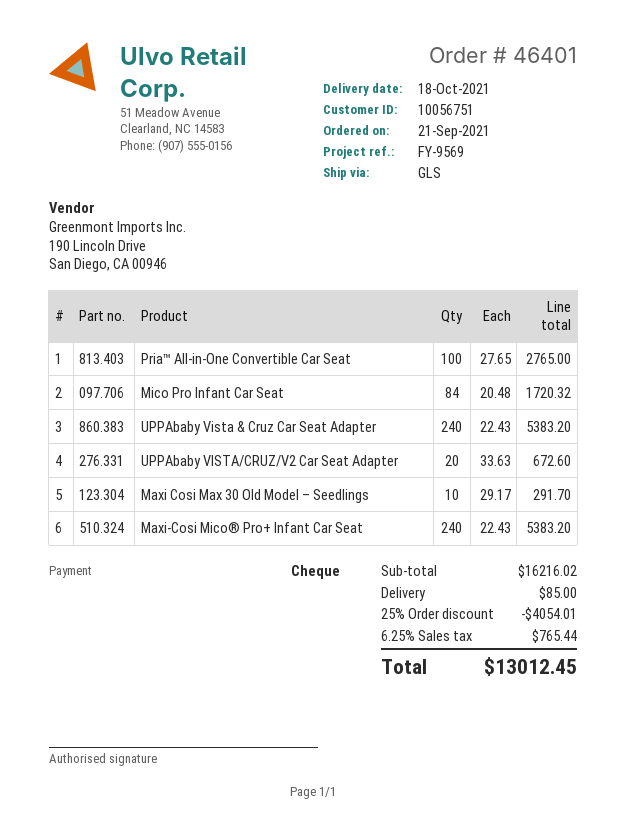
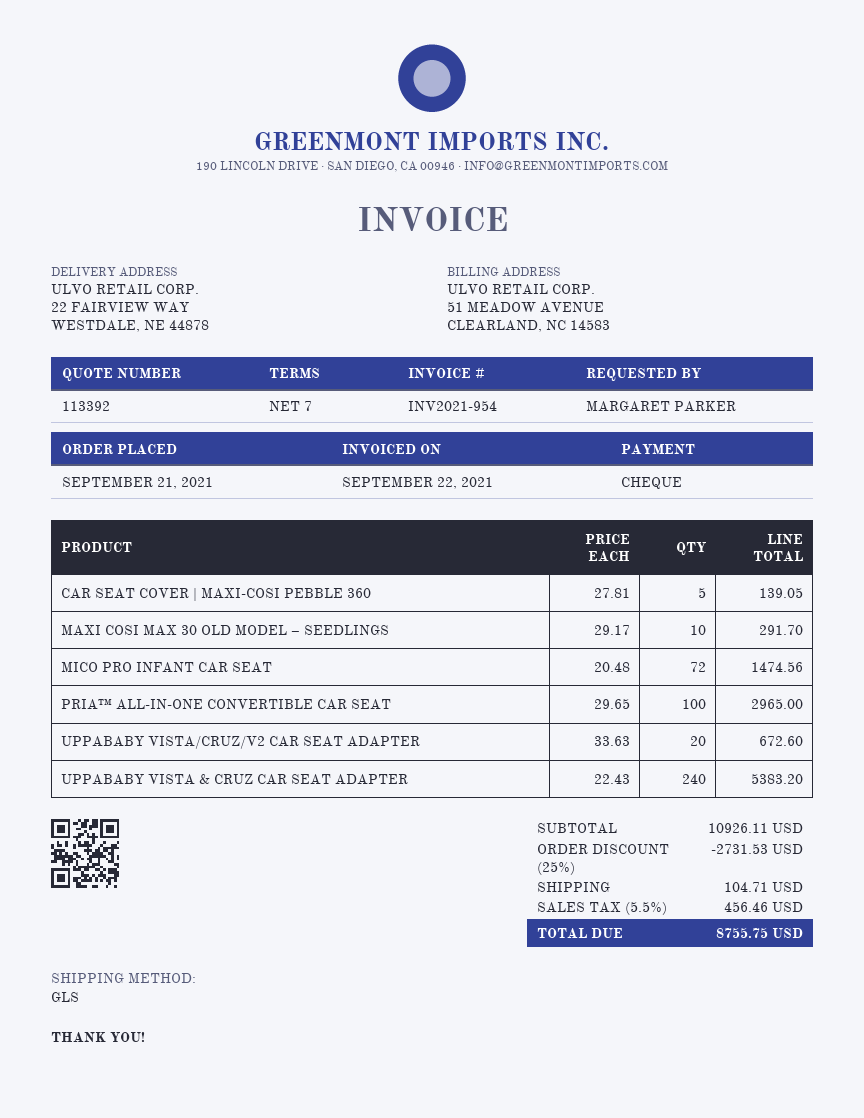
Pria™ All-in-One Convertible Car Seat: 100 x 27.65 = 2765.00 -> 100 x 29.65 = 2965.00
Mico Pro Infant Car Seat: 84 x 20.48 = 1720.32 -> 72 x 20.48 = 1474.56
Maxi-Cosi Mico® Pro+ Infant Car Seat: 240 x 22.43 = 5383.20 -> none
CAR SEAT COVER | MAXI-COSI PEBBLE 360: none -> 5 x 27.81 = 139.05
subtotal: 16216.02 -> 10926.11
discount: 25% = 4054.01 -> 25% = 2731.53
shipping: 85.00 -> 104.71
tax: 6.25% = 765.44 -> 5.5% = 456.46
total: 13012.45 -> 8755.75

